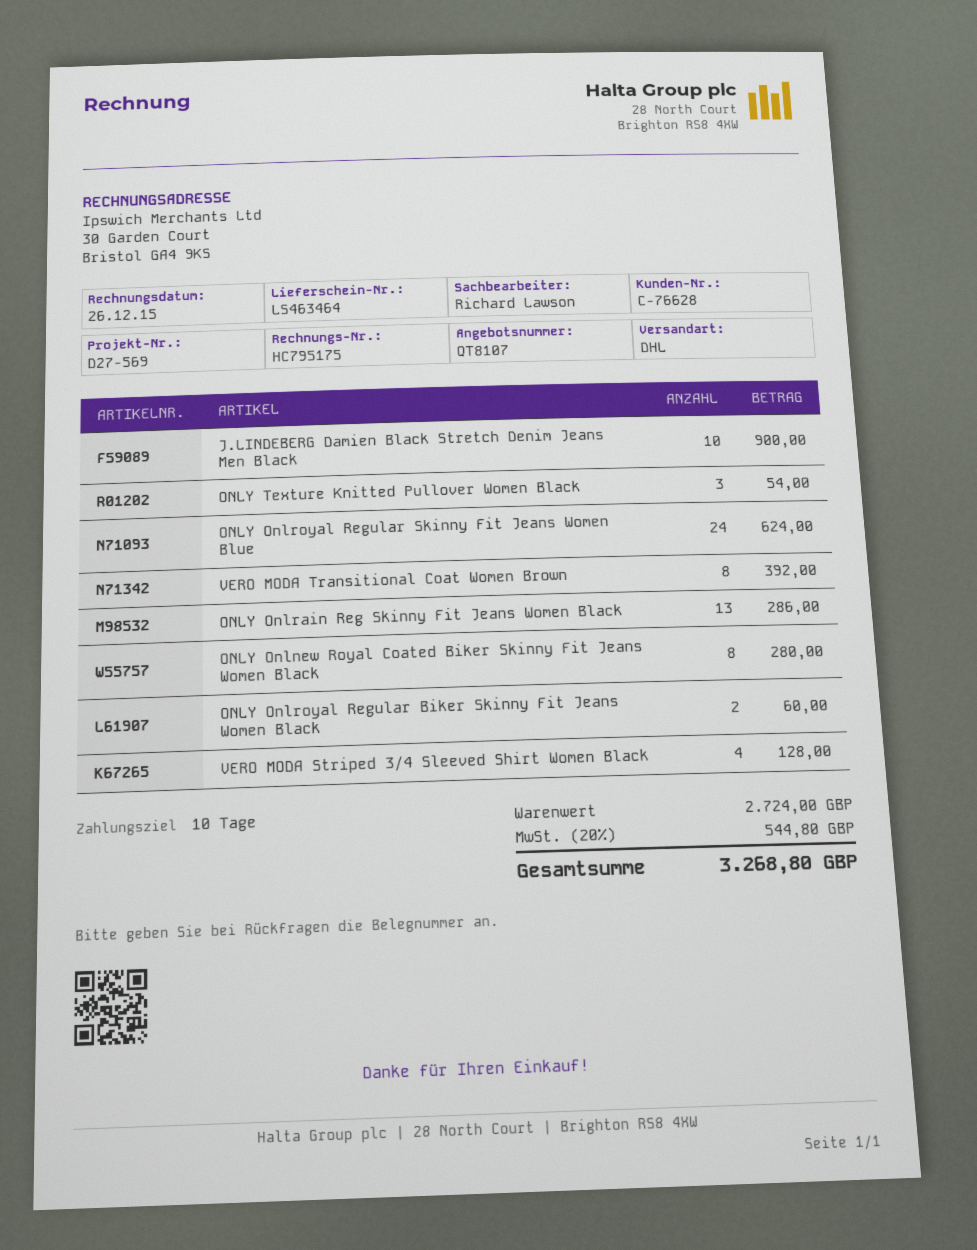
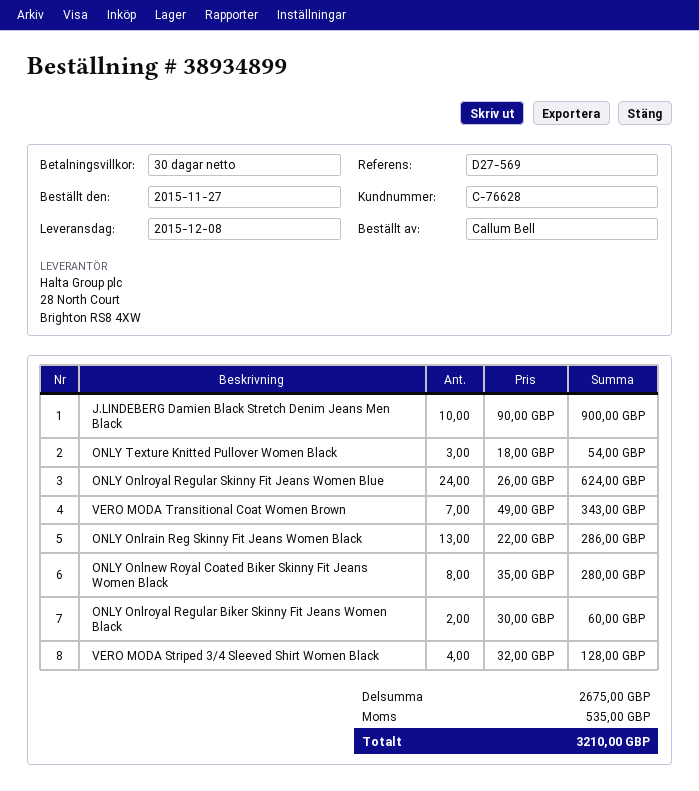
payment terms: 10 days -> 30 days
VERO MODA Transitional Coat Women Brown: 8 for 392.00 -> 7 for 343.00
subtotal: 2724.00 -> 2675.00
tax: 544.80 -> 535.00
total: 3268.80 -> 3210.00

